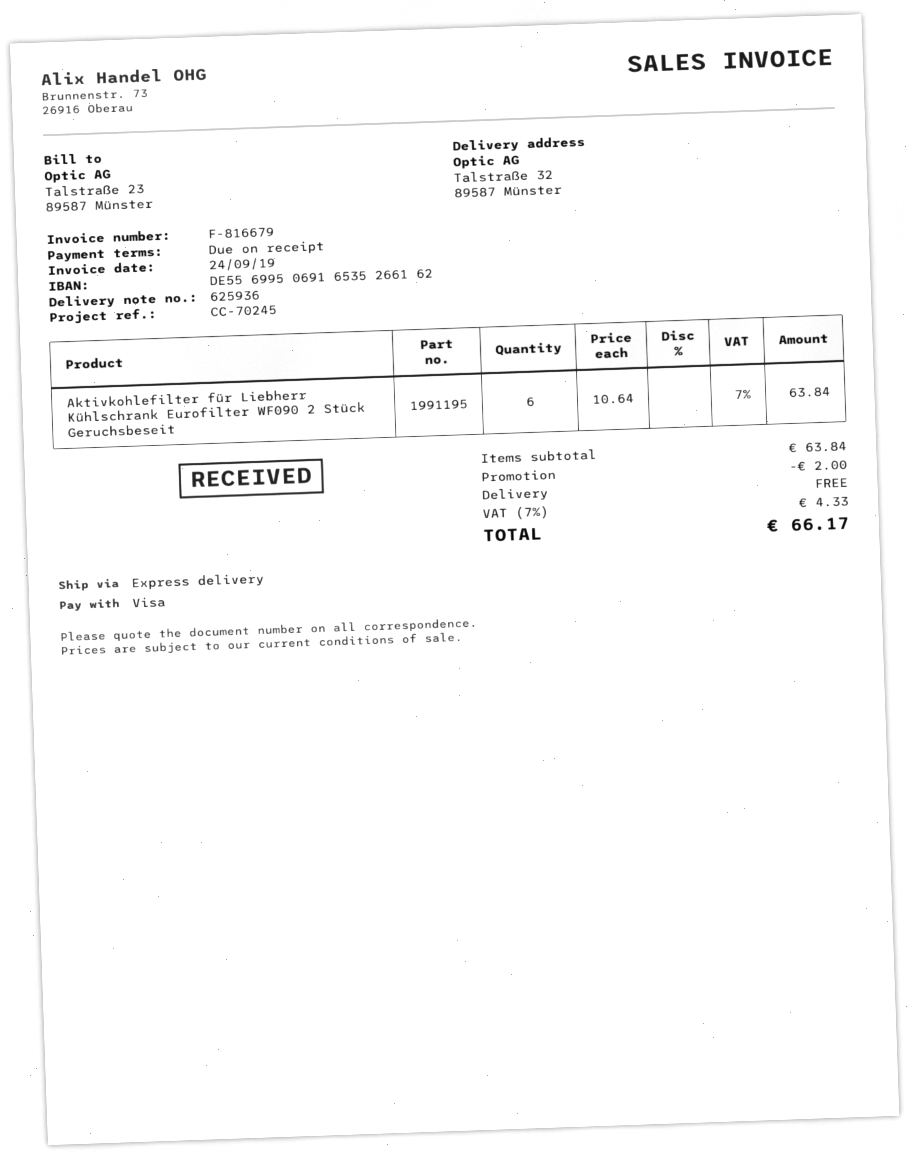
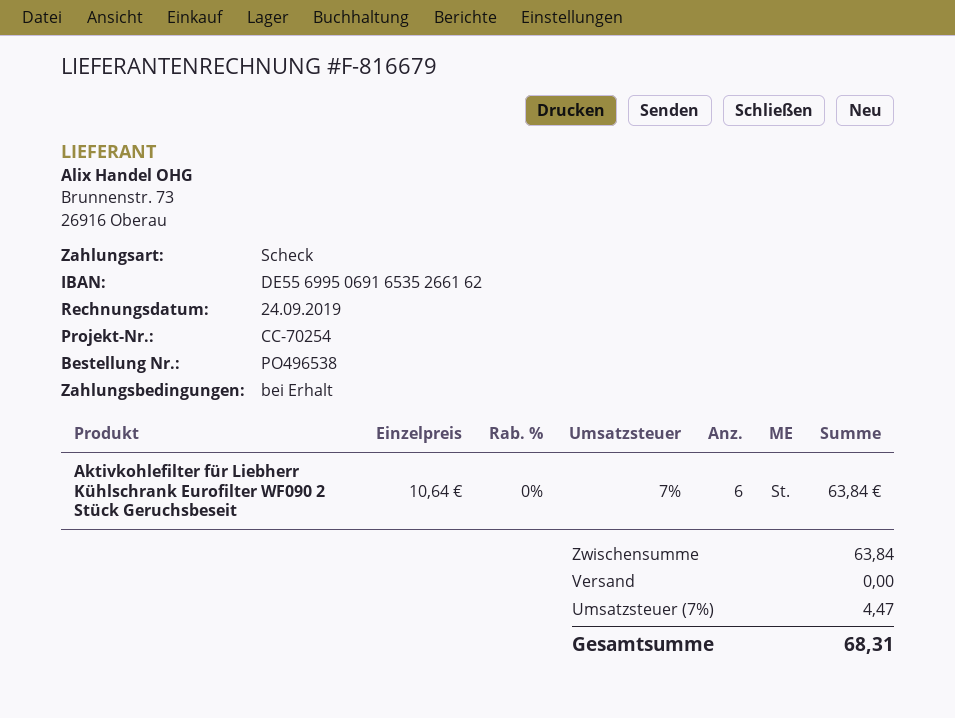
reference: CC-70245 -> CC-70254
payment method: Visa -> cheque
discount: 2.00 -> none
tax: 7% = 4.33 -> 7% = 4.47
total: 66.17 -> 68.31

